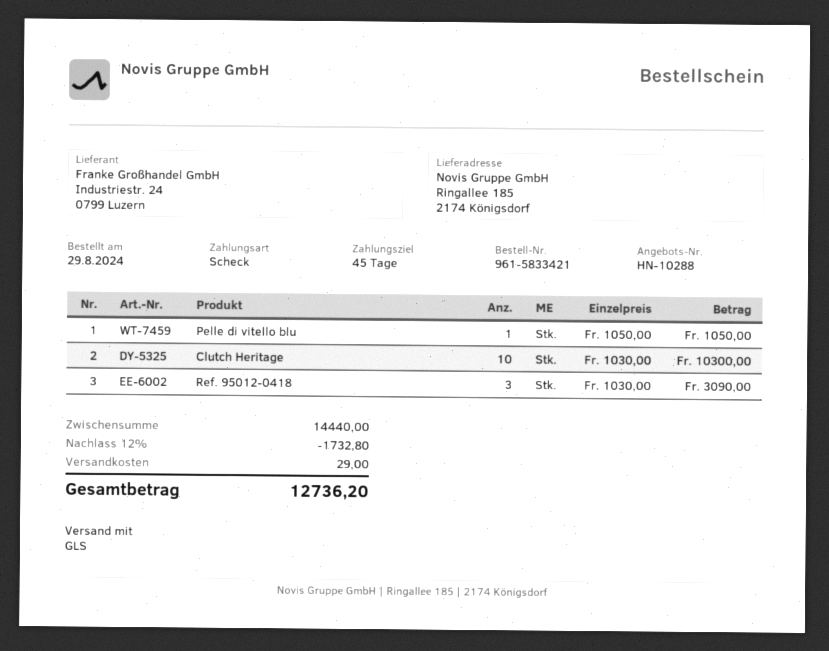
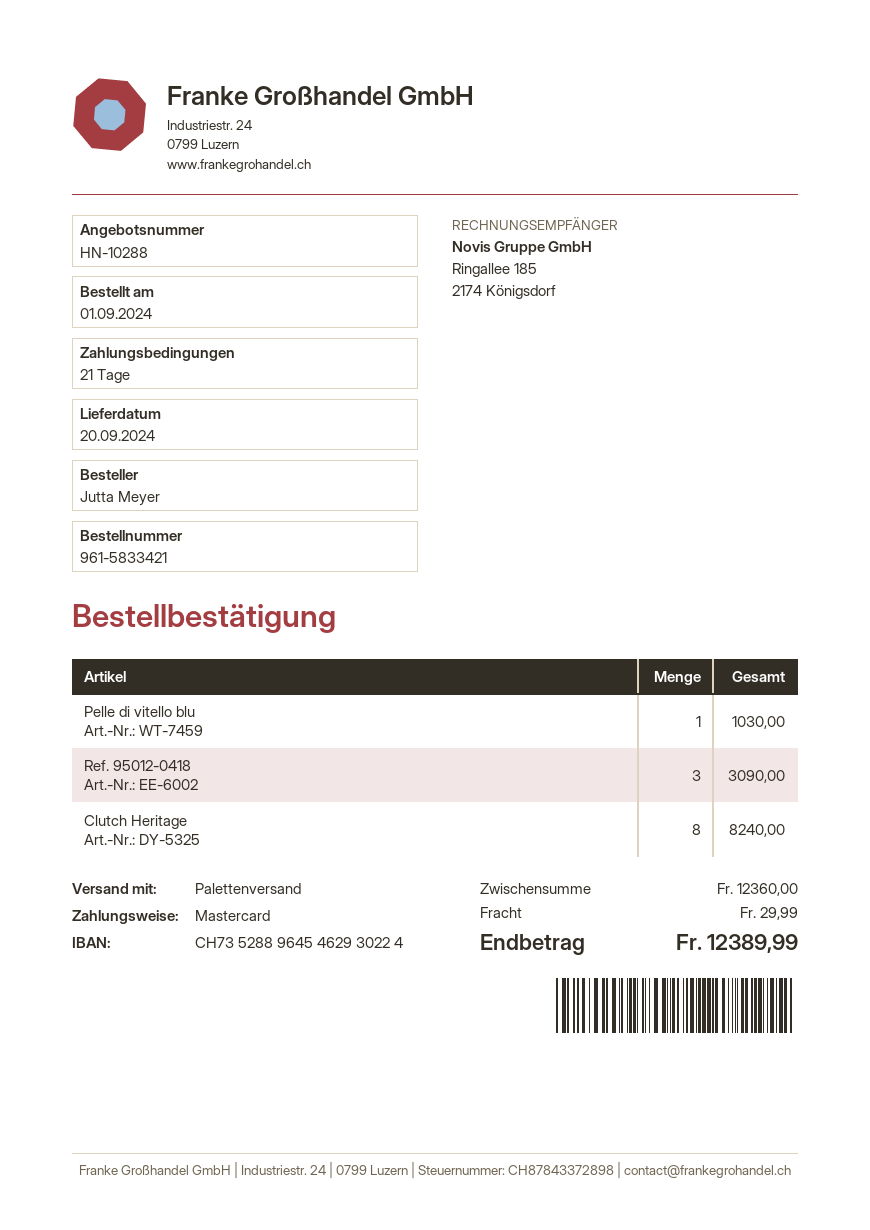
order date: 2024-08-29 -> 2024-09-01
payment terms: 45 days -> 21 days
payment method: cheque -> Mastercard
shipping method: GLS -> pallet freight
Pelle di vitello blu: 1 for 1050.00 -> 1 for 1030.00
Clutch Heritage: 10 for 10300.00 -> 8 for 8240.00
subtotal: 14440.00 -> 12360.00
discount: 12% = 1732.80 -> none
shipping: 29.00 -> 29.99
total: 12736.20 -> 12389.99

